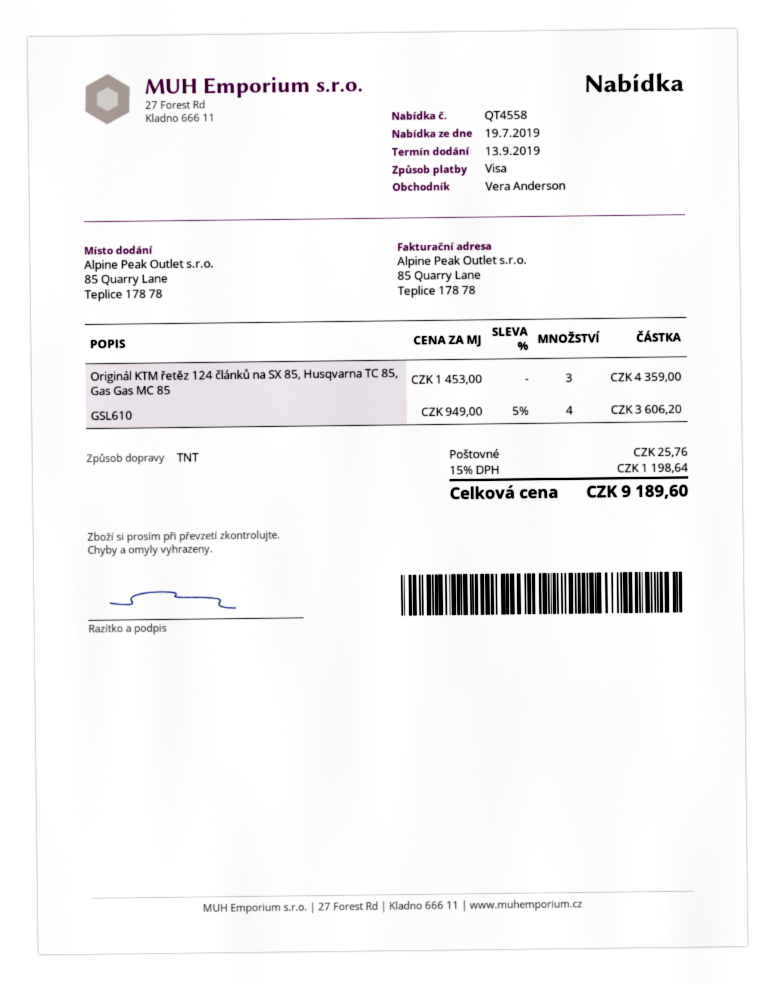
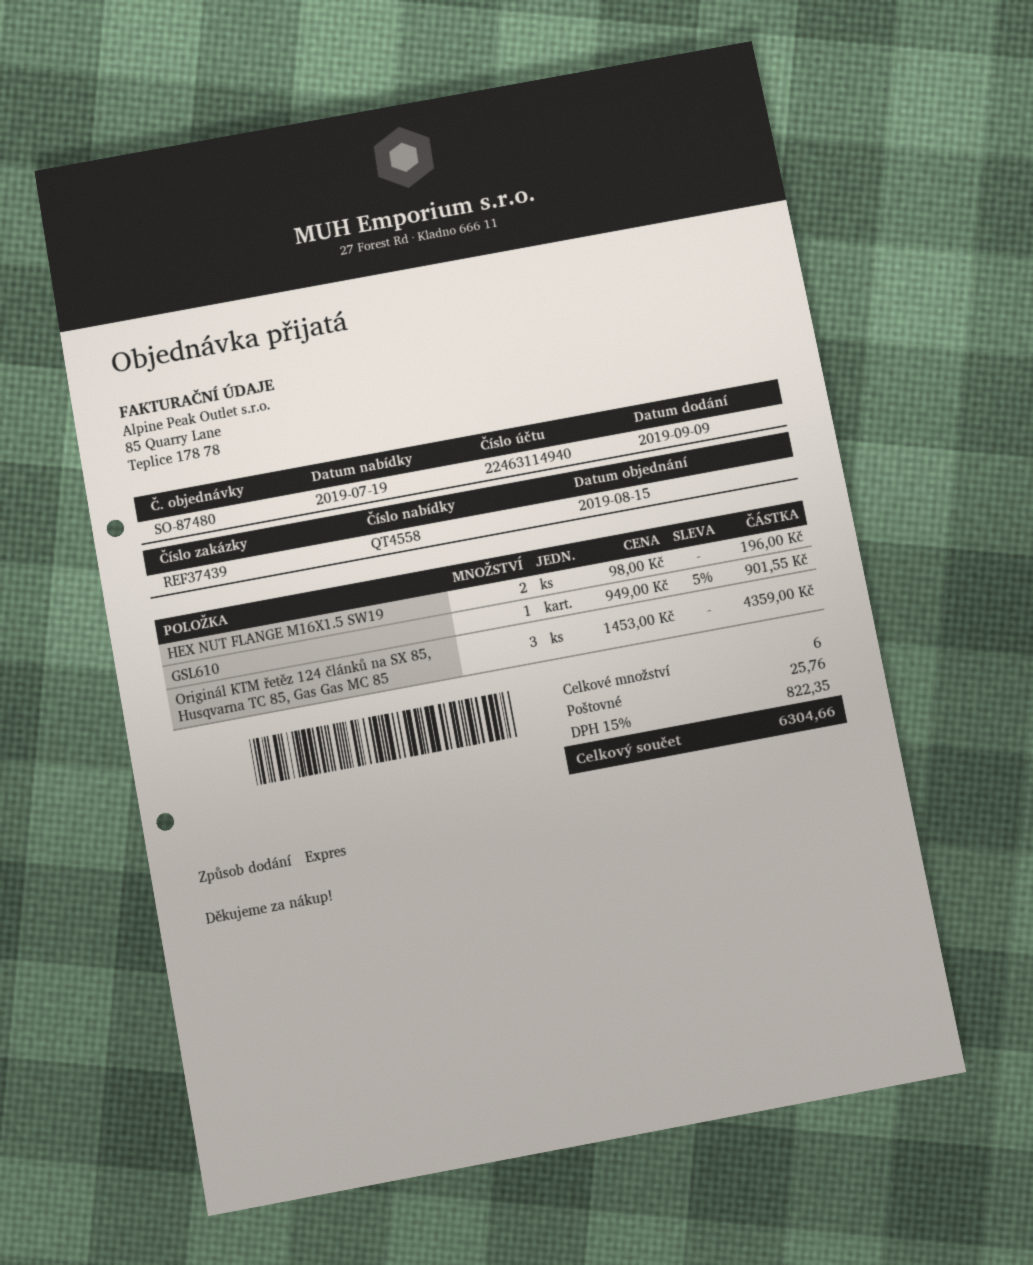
delivery date: 2019-09-13 -> 2019-09-09
shipping method: TNT -> express
GSL610: 4 x 949.00 - 5% = 3606.20 -> 1 x 949.00 - 5% = 901.55
HEX NUT FLANGE M16X1.5 SW19: none -> 2 x 98.00 = 196.00
tax: 15% = 1198.64 -> 15% = 822.35
total: 9189.60 -> 6304.66

